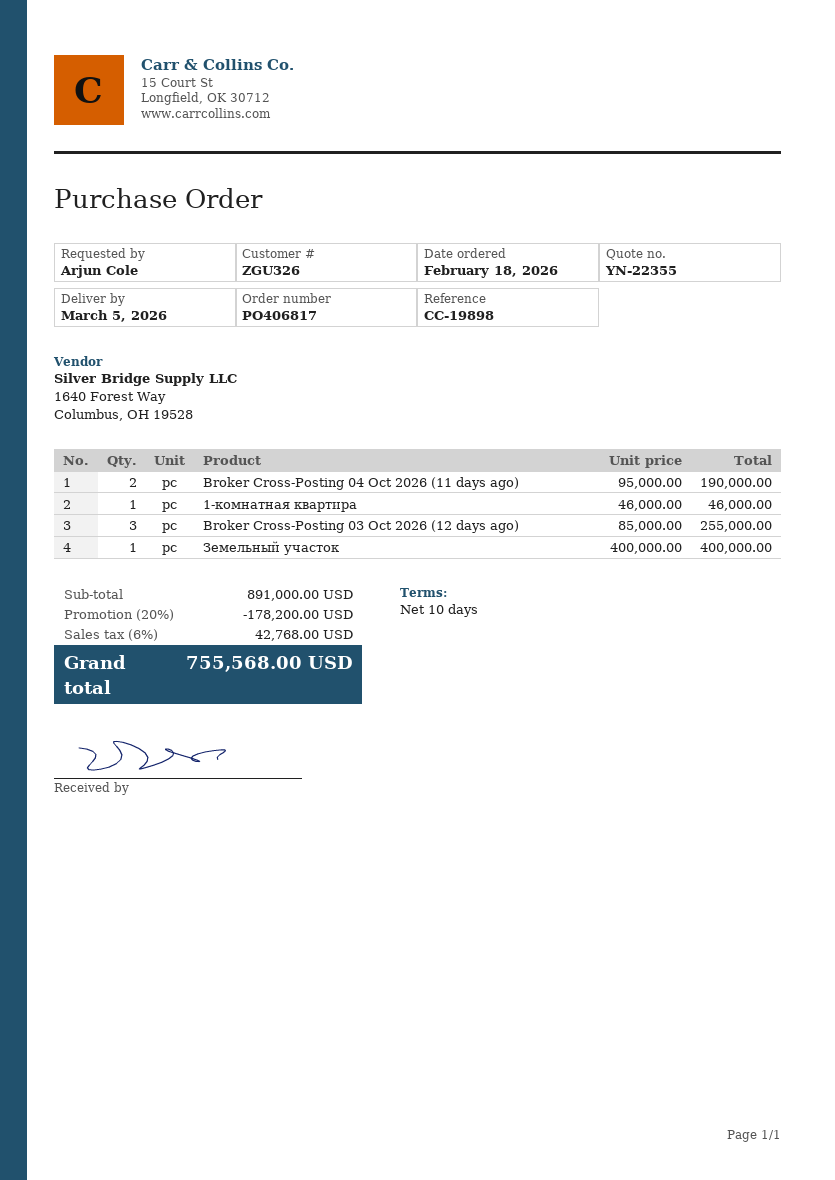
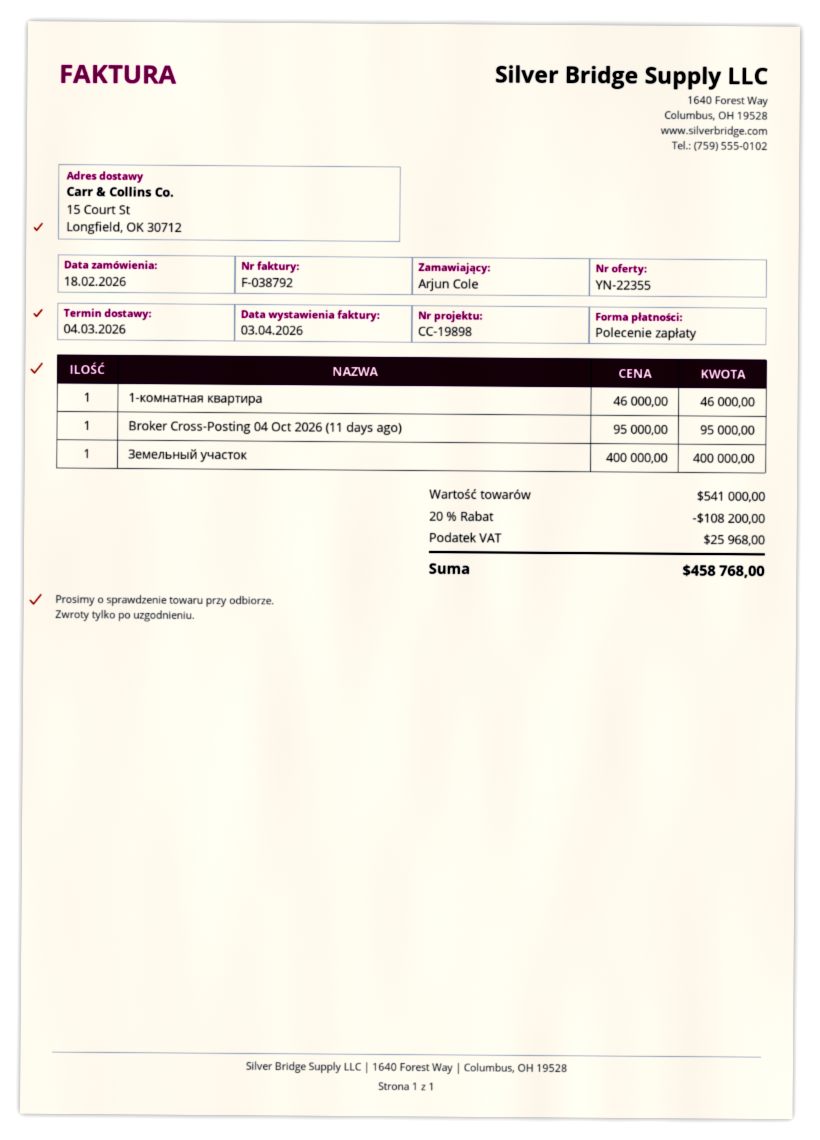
delivery date: 2026-03-05 -> 2026-03-04
Broker Cross-Posting 04 Oct 2026 (11 days ago): 2 x 95000.00 = 190000.00 -> 1 x 95000.00 = 95000.00
Broker Cross-Posting 03 Oct 2026 (12 days ago): 3 x 85000.00 = 255000.00 -> none
subtotal: 891000.00 -> 541000.00
discount: 20% = 178200.00 -> 20% = 108200.00
tax: 42768.00 -> 25968.00
total: 755568.00 -> 458768.00

